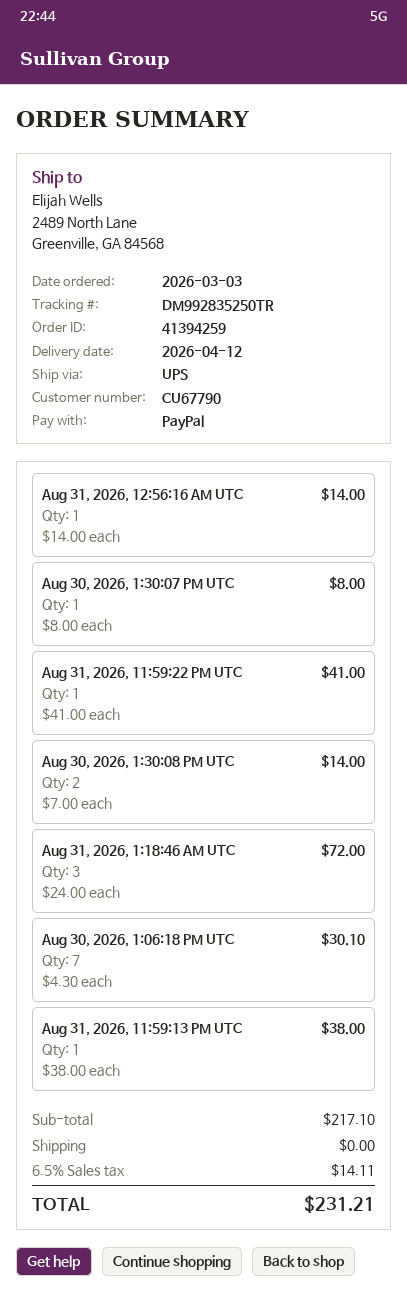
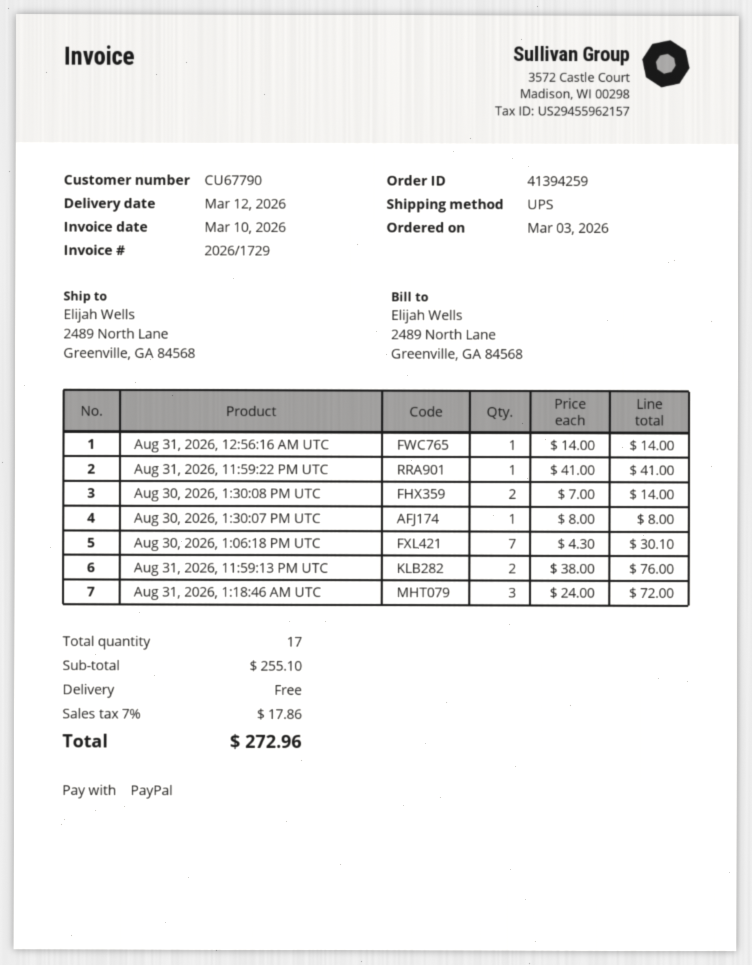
delivery date: 2026-04-12 -> 2026-03-12
Aug 31, 2026, 11:59:13 PM UTC: 1 x 38.00 = 38.00 -> 2 x 38.00 = 76.00
subtotal: 217.10 -> 255.10
tax: 6.5% = 14.11 -> 7% = 17.86
total: 231.21 -> 272.96

